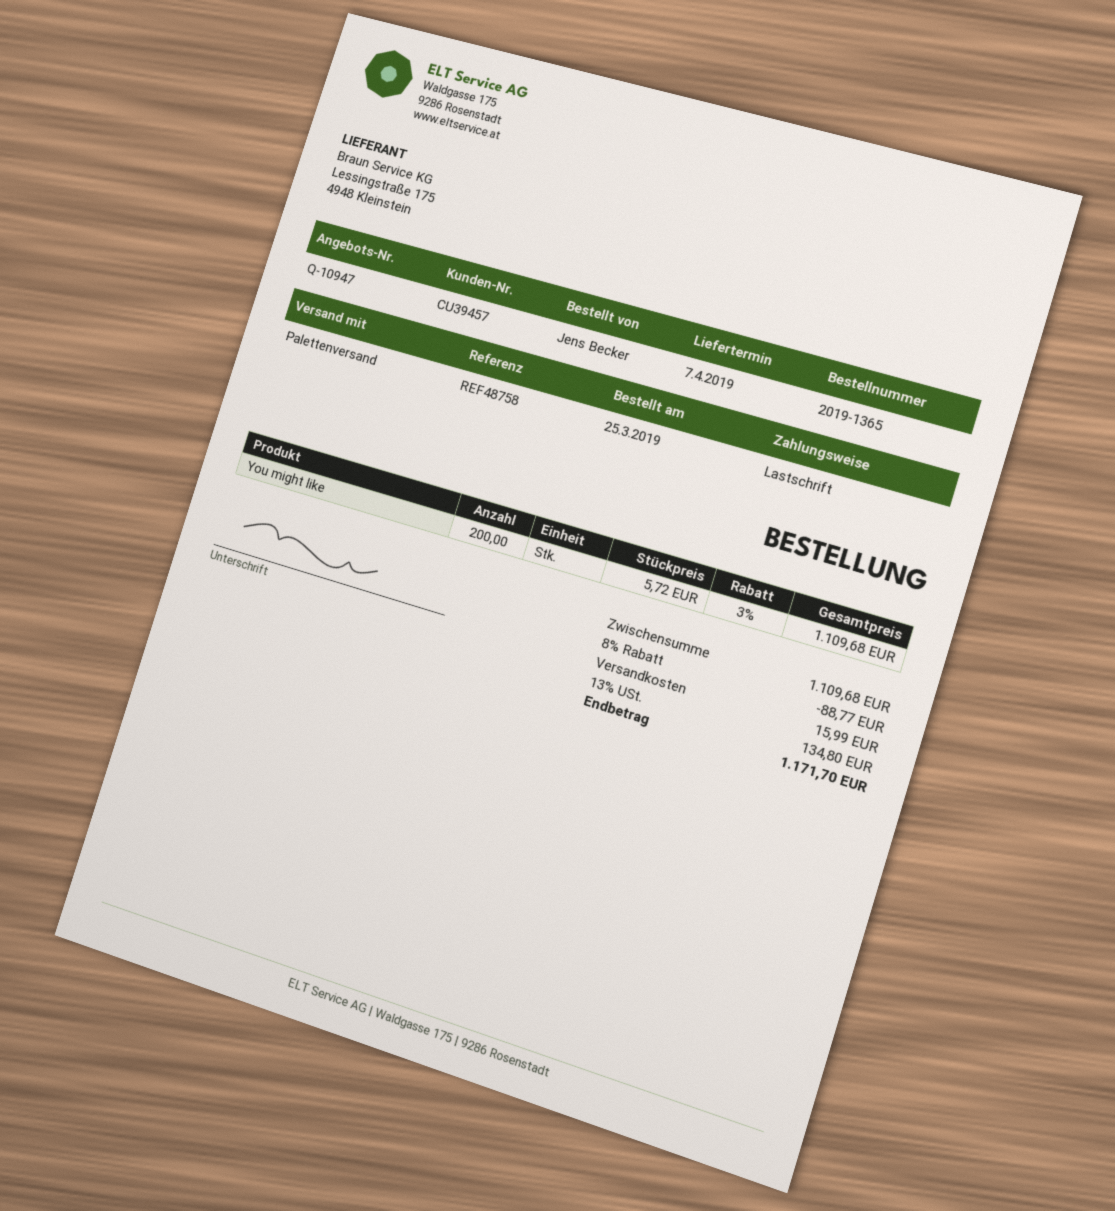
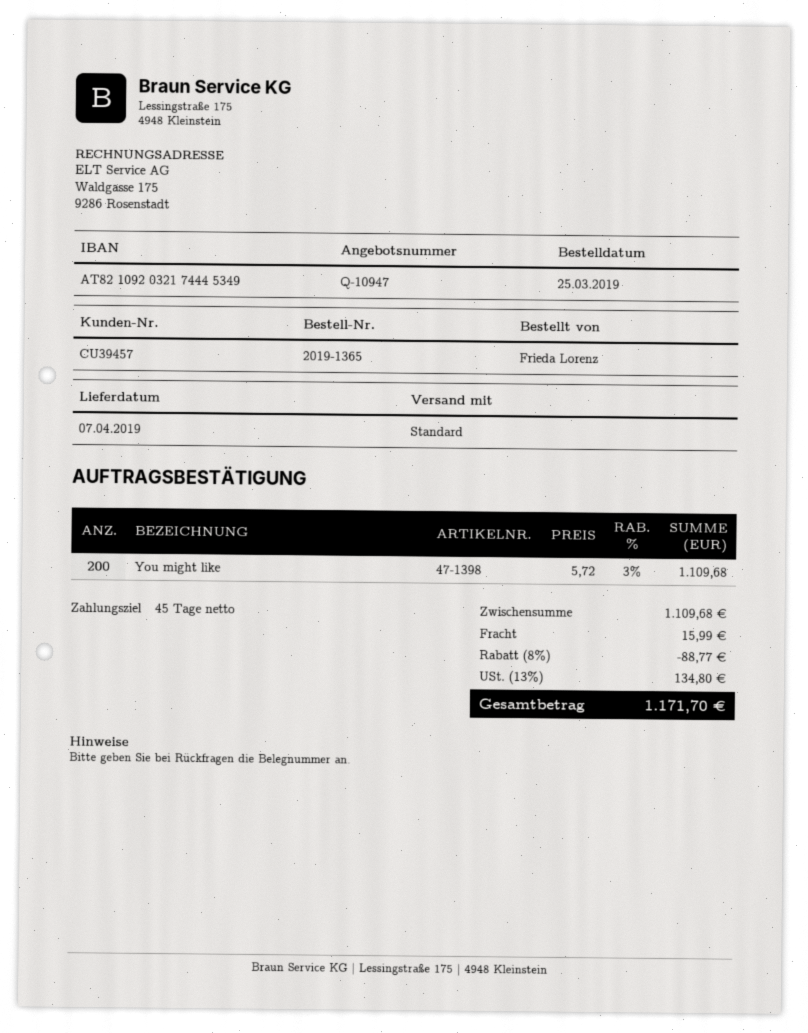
ordered by: Jens Becker -> Frieda Lorenz
shipping method: pallet freight -> standard

